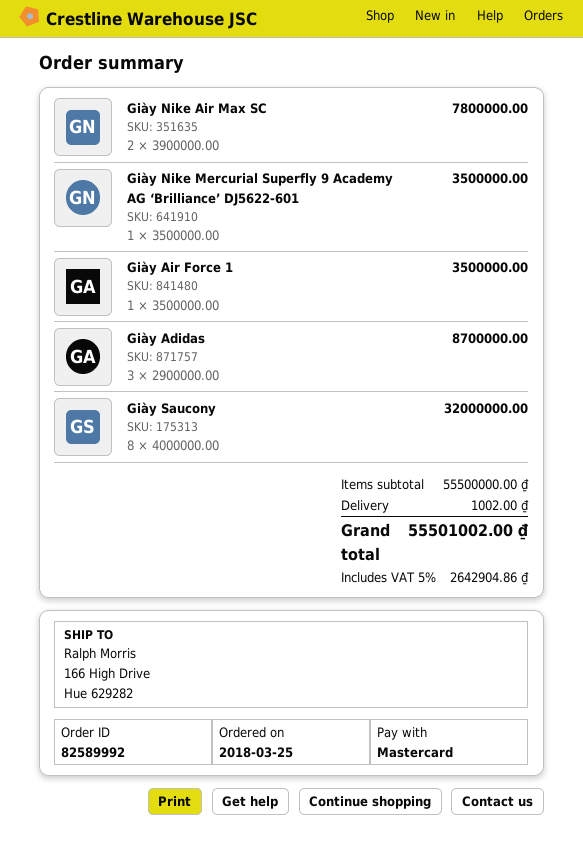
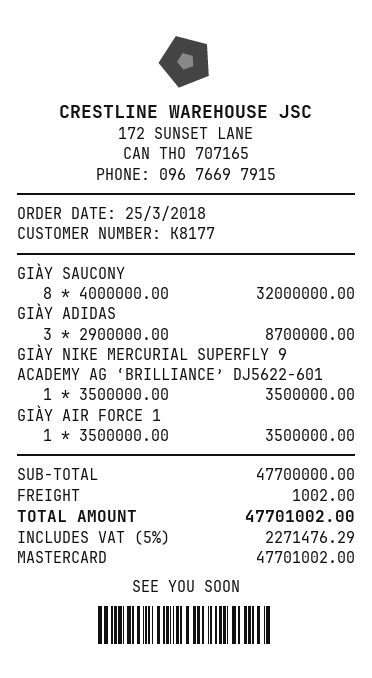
Giày Nike Air Max SC: 2 x 3900000.00 = 7800000.00 -> none
subtotal: 55500000.00 -> 47700000.00
tax: 5% = 2642904.86 -> 5% = 2271476.29
total: 55501002.00 -> 47701002.00

